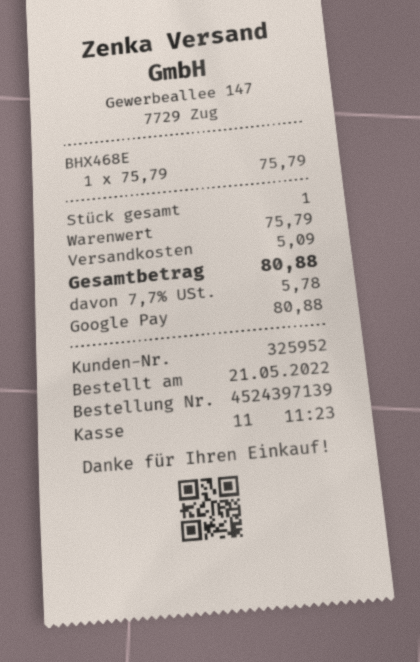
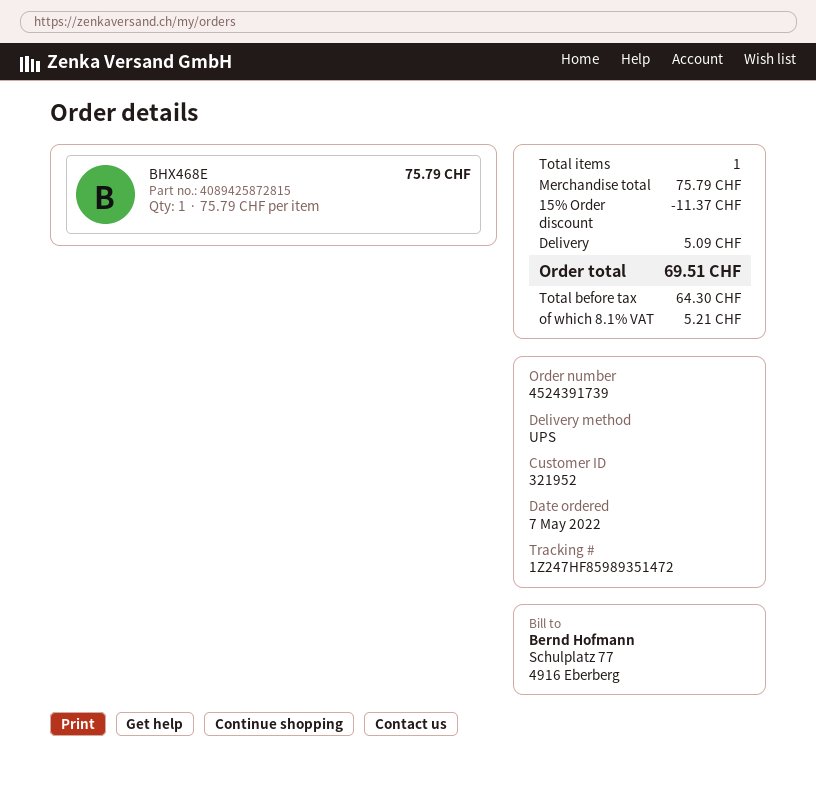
order number: 4524397139 -> 4524391739
order date: 2022-05-21 -> 2022-05-07
customer number: 325952 -> 321952
discount: none -> 15% = 11.37
tax: 7.7% = 5.78 -> 8.1% = 5.21
total: 80.88 -> 69.51

